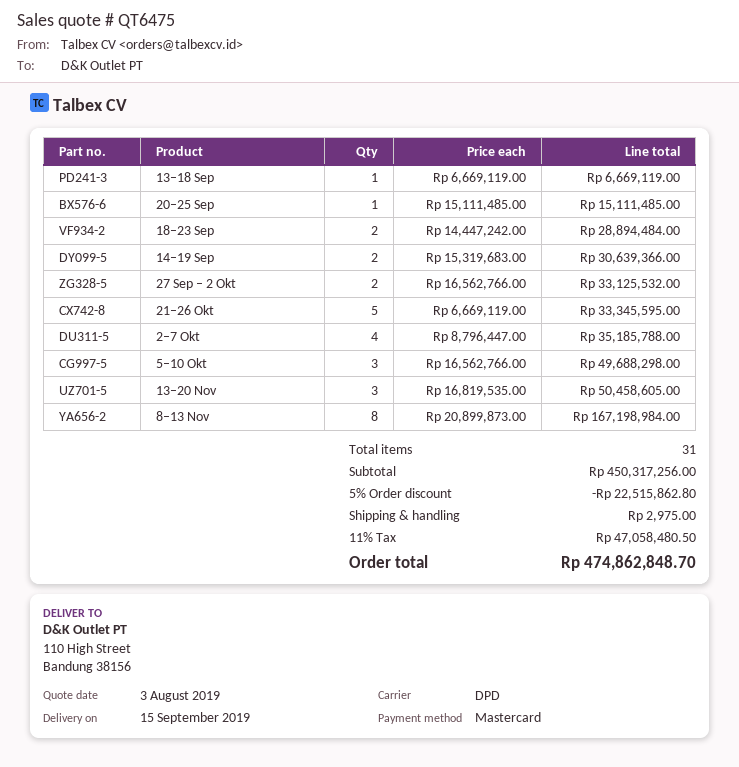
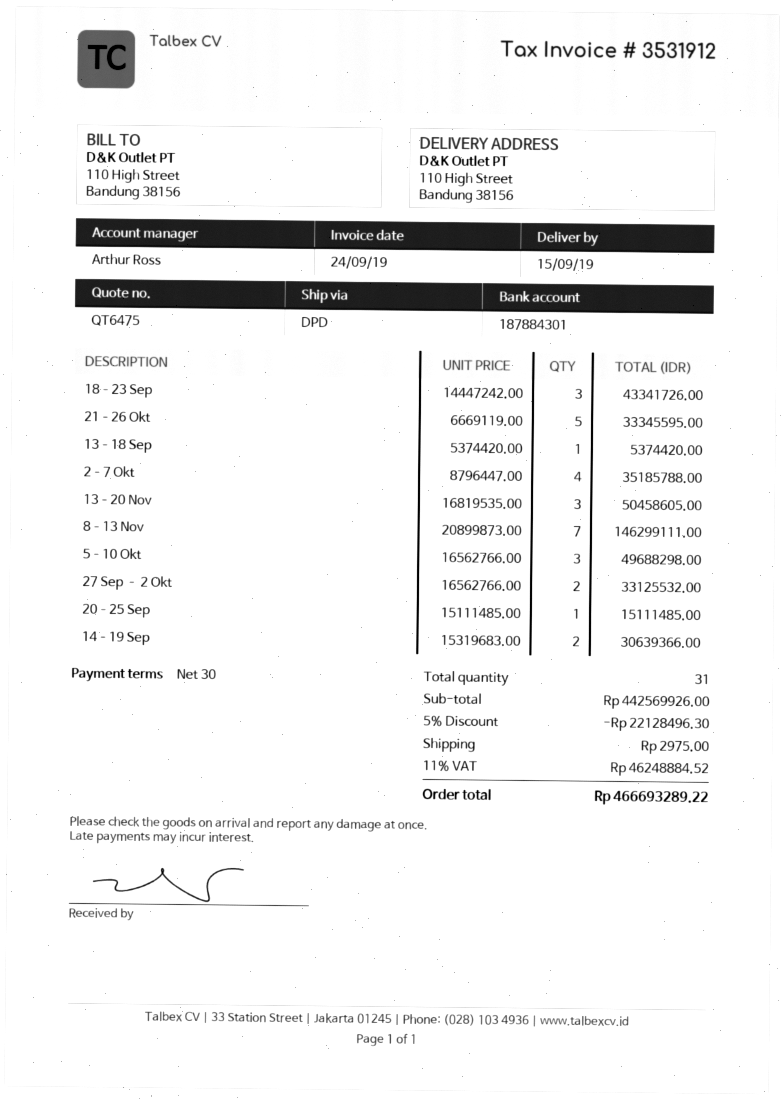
13–18 Sep: 1 x 6669119.00 = 6669119.00 -> 1 x 5374420.00 = 5374420.00
18–23 Sep: 2 x 14447242.00 = 28894484.00 -> 3 x 14447242.00 = 43341726.00
8–13 Nov: 8 x 20899873.00 = 167198984.00 -> 7 x 20899873.00 = 146299111.00
subtotal: 450317256.00 -> 442569926.00
discount: 5% = 22515862.80 -> 5% = 22128496.30
tax: 11% = 47058480.50 -> 11% = 46248884.52
total: 474862848.70 -> 466693289.22

